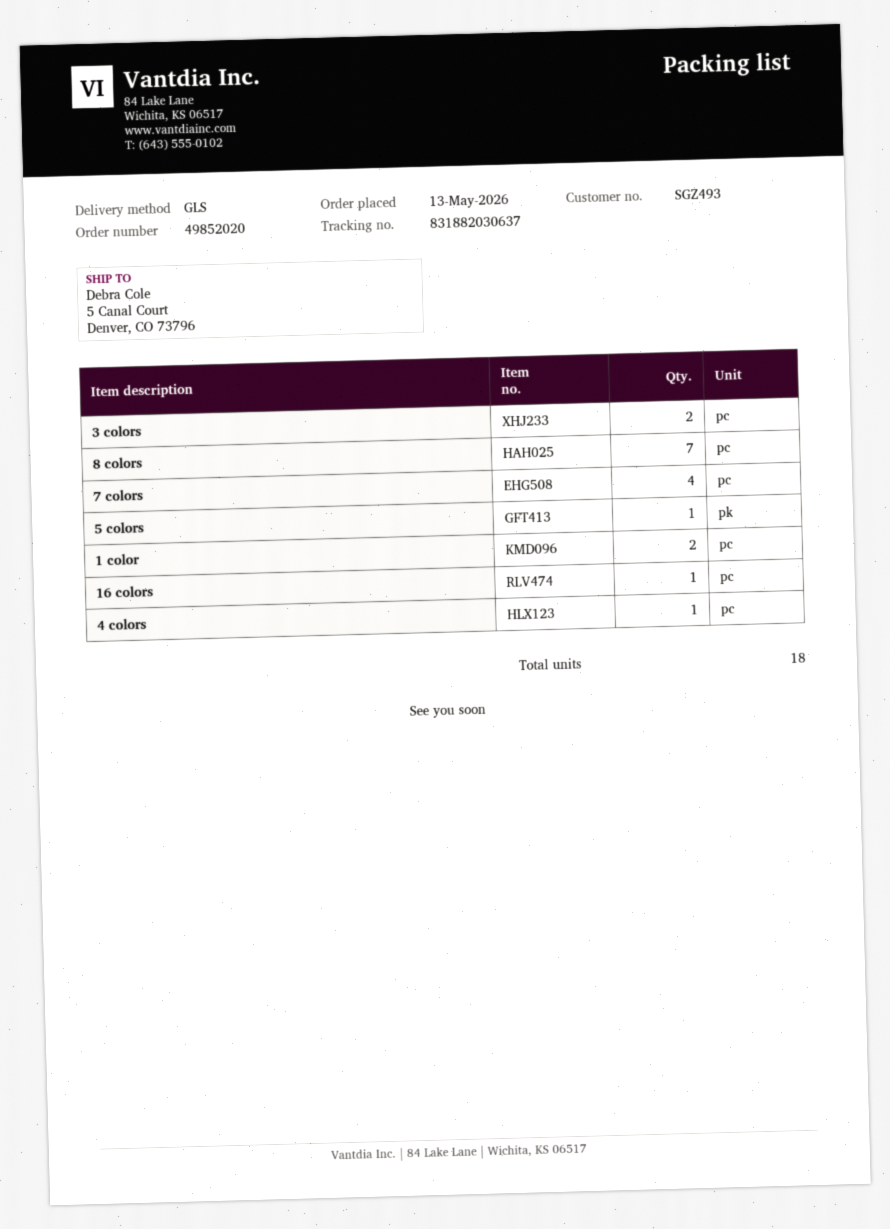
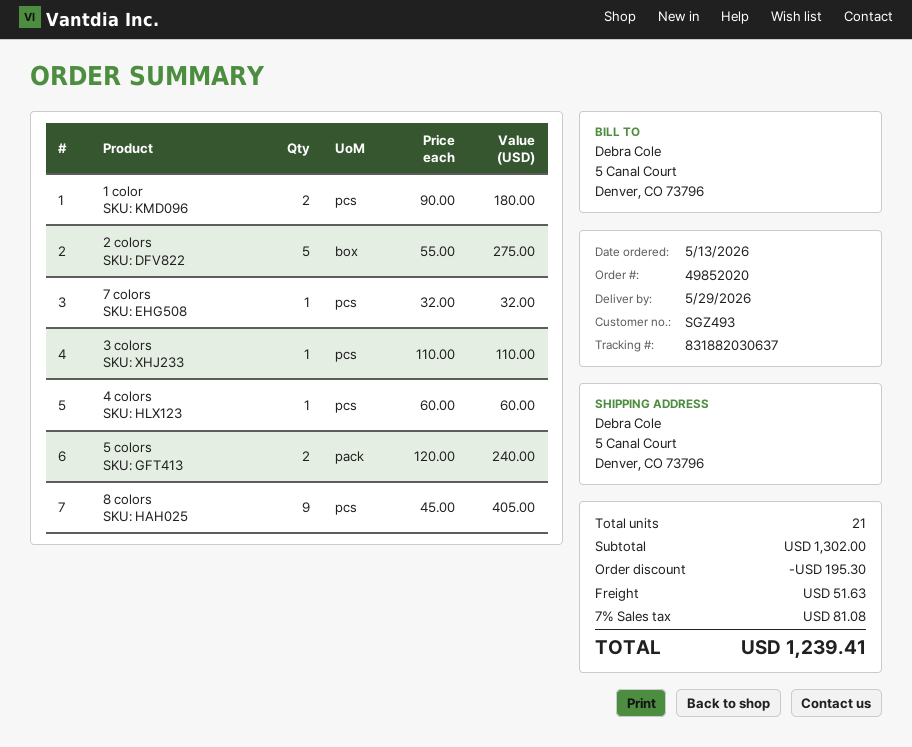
3 colors: 2 -> 1
8 colors: 7 -> 9
7 colors: 4 -> 1
5 colors: 1 -> 2
16 colors: 1 -> none
2 colors: none -> 5
total quantity: 18 -> 21

